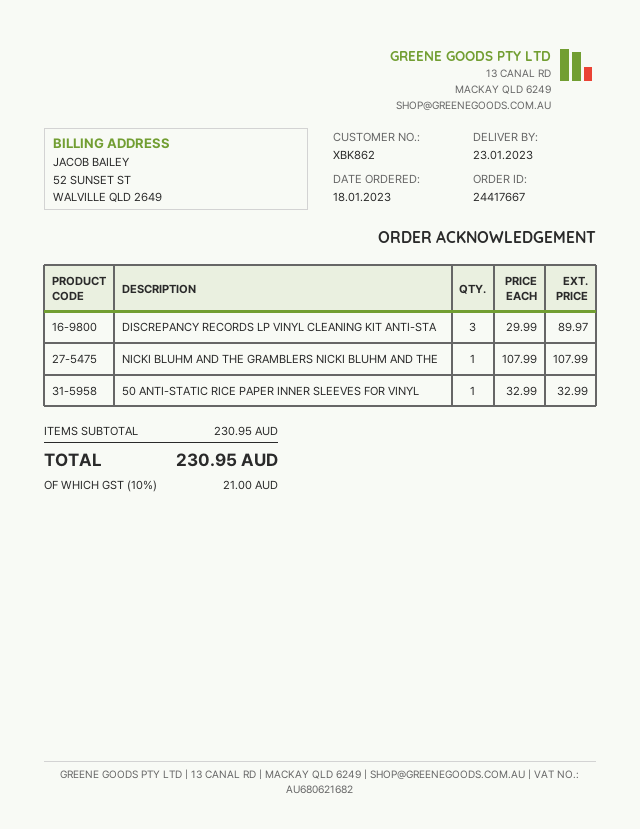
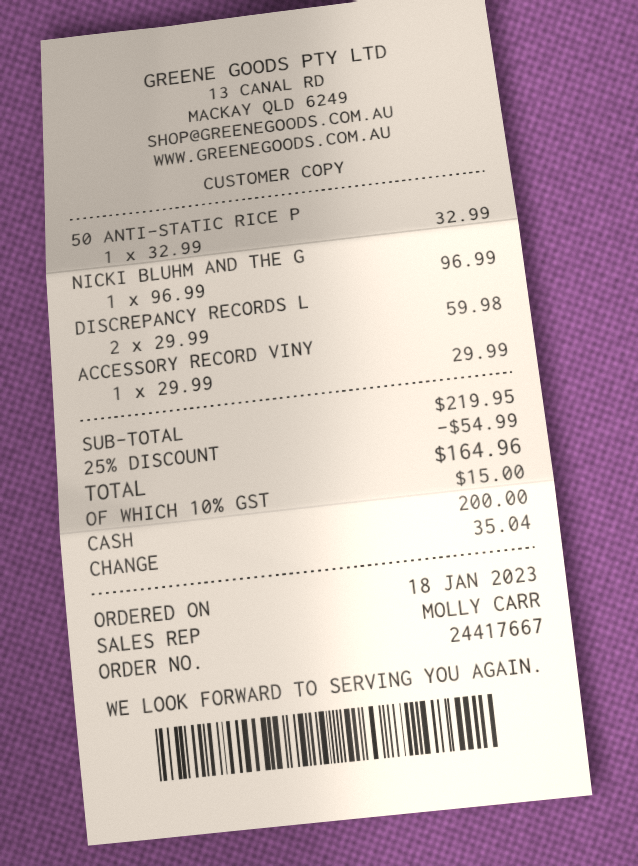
DISCREPANCY RECORDS LP VINYL CLEANING KIT ANTI-STA: 3 x 29.99 = 89.97 -> 2 x 29.99 = 59.98
NICKI BLUHM AND THE GRAMBLERS NICKI BLUHM AND THE: 1 x 107.99 = 107.99 -> 1 x 96.99 = 96.99
ACCESSORY RECORD VINY: none -> 1 x 29.99 = 29.99
subtotal: 230.95 -> 219.95
discount: none -> 25% = 54.99
tax: 10% = 21.00 -> 10% = 15.00
total: 230.95 -> 164.96

